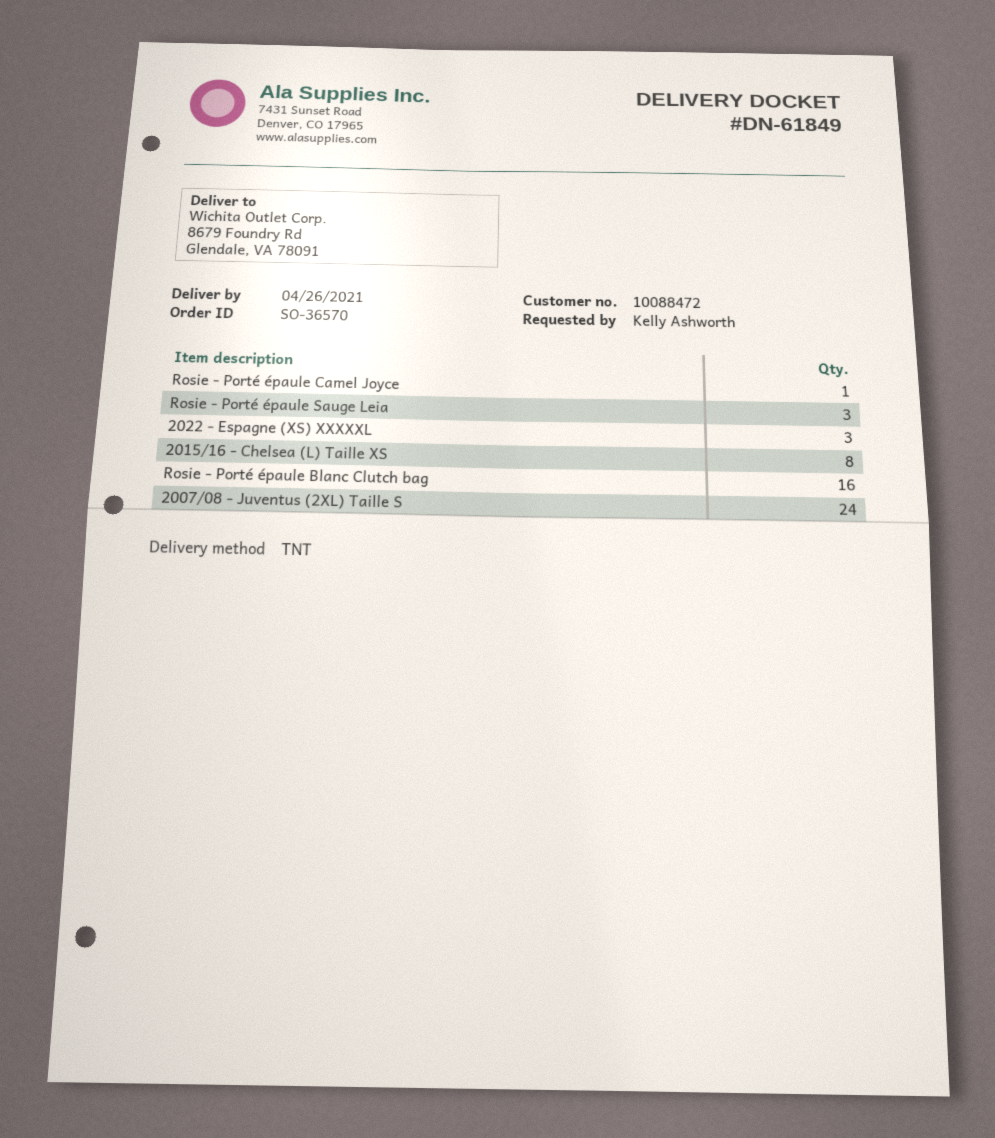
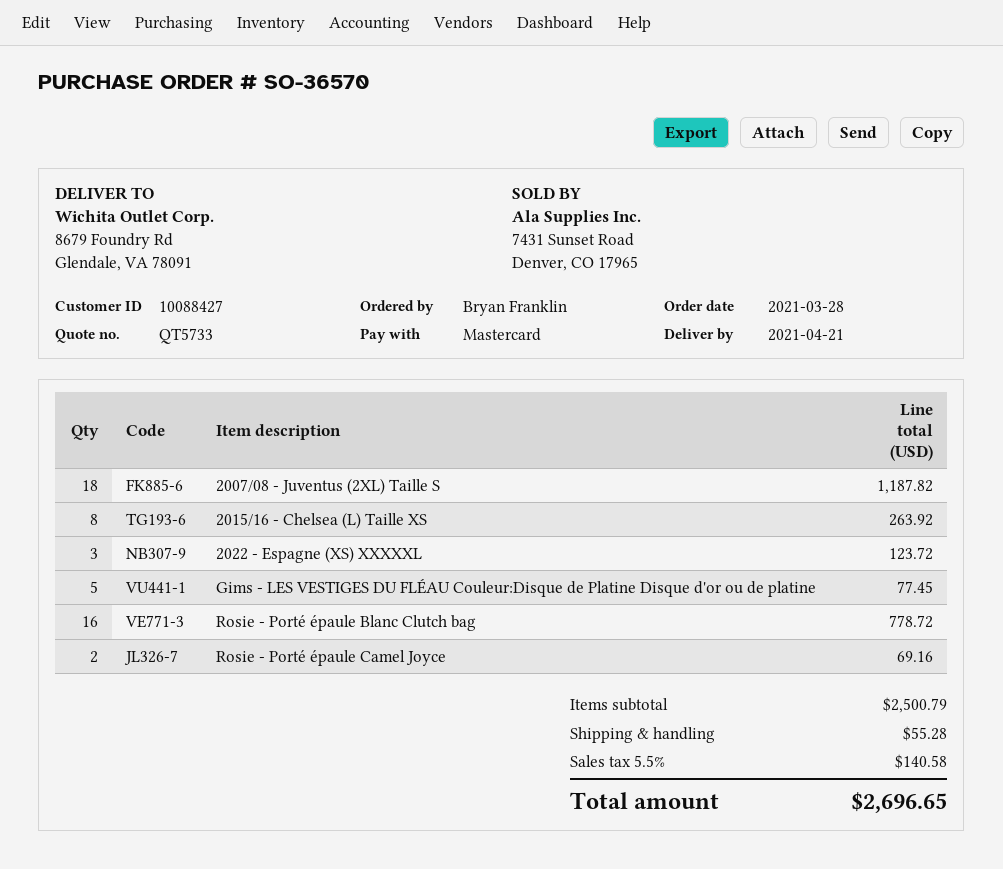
delivery date: 2021-04-26 -> 2021-04-21
customer number: 10088472 -> 10088427
ordered by: Kelly Ashworth -> Bryan Franklin
Rosie - Porté épaule Camel Joyce: 1 -> 2
Rosie - Porté épaule Sauge Leia: 3 -> none
2007/08 - Juventus (2XL) Taille S: 24 -> 18
Gims - LES VESTIGES DU FLÉAU Couleur:Disque de Platine Disque d'or ou de platine: none -> 5

